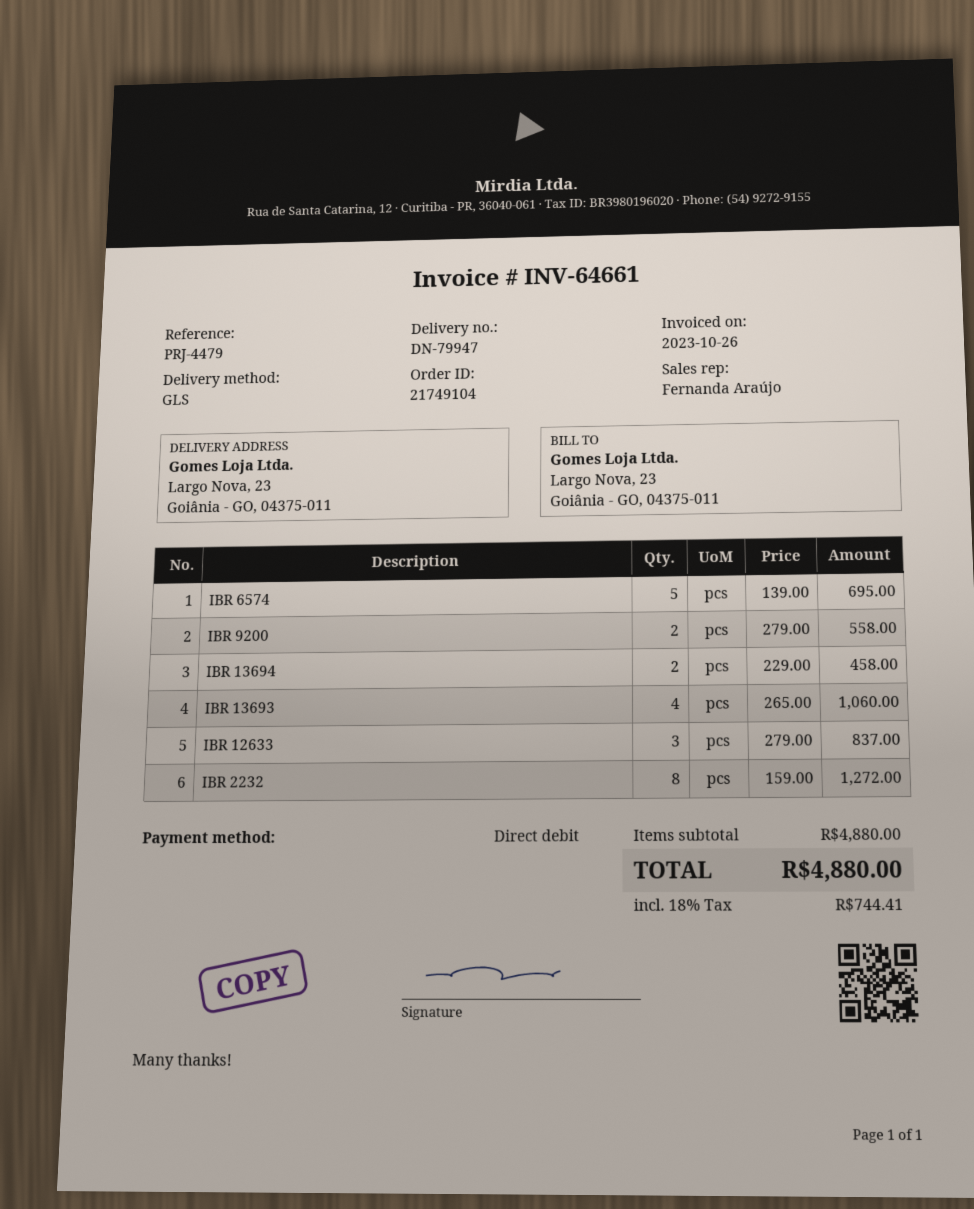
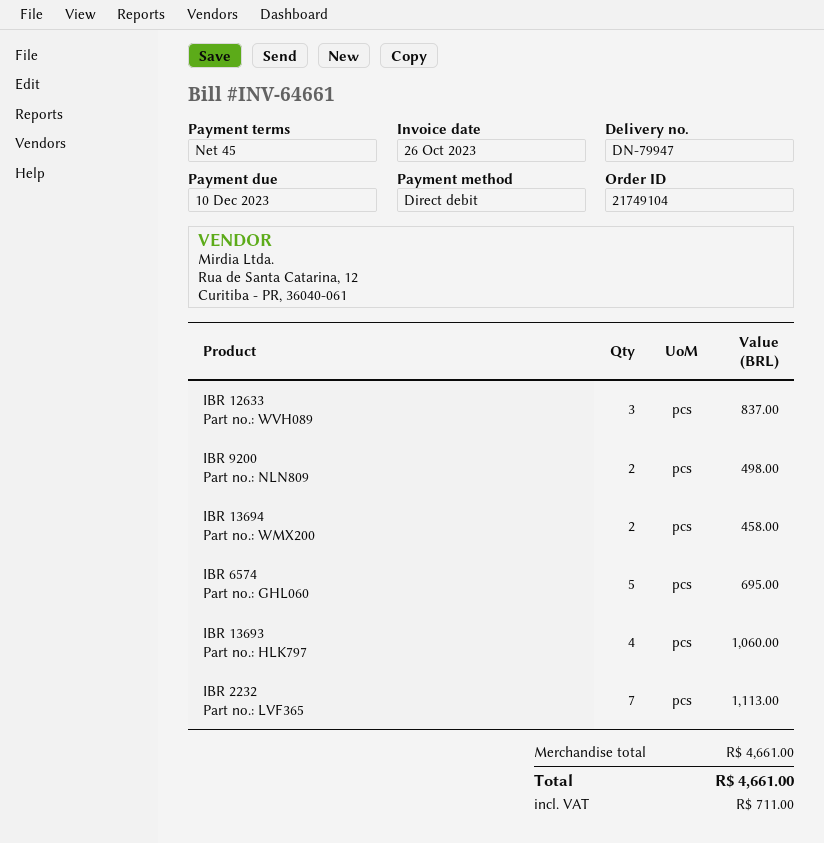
IBR 9200: 2 for 558.00 -> 2 for 498.00
IBR 2232: 8 for 1272.00 -> 7 for 1113.00
subtotal: 4880.00 -> 4661.00
tax: 744.41 -> 711.00
total: 4880.00 -> 4661.00

